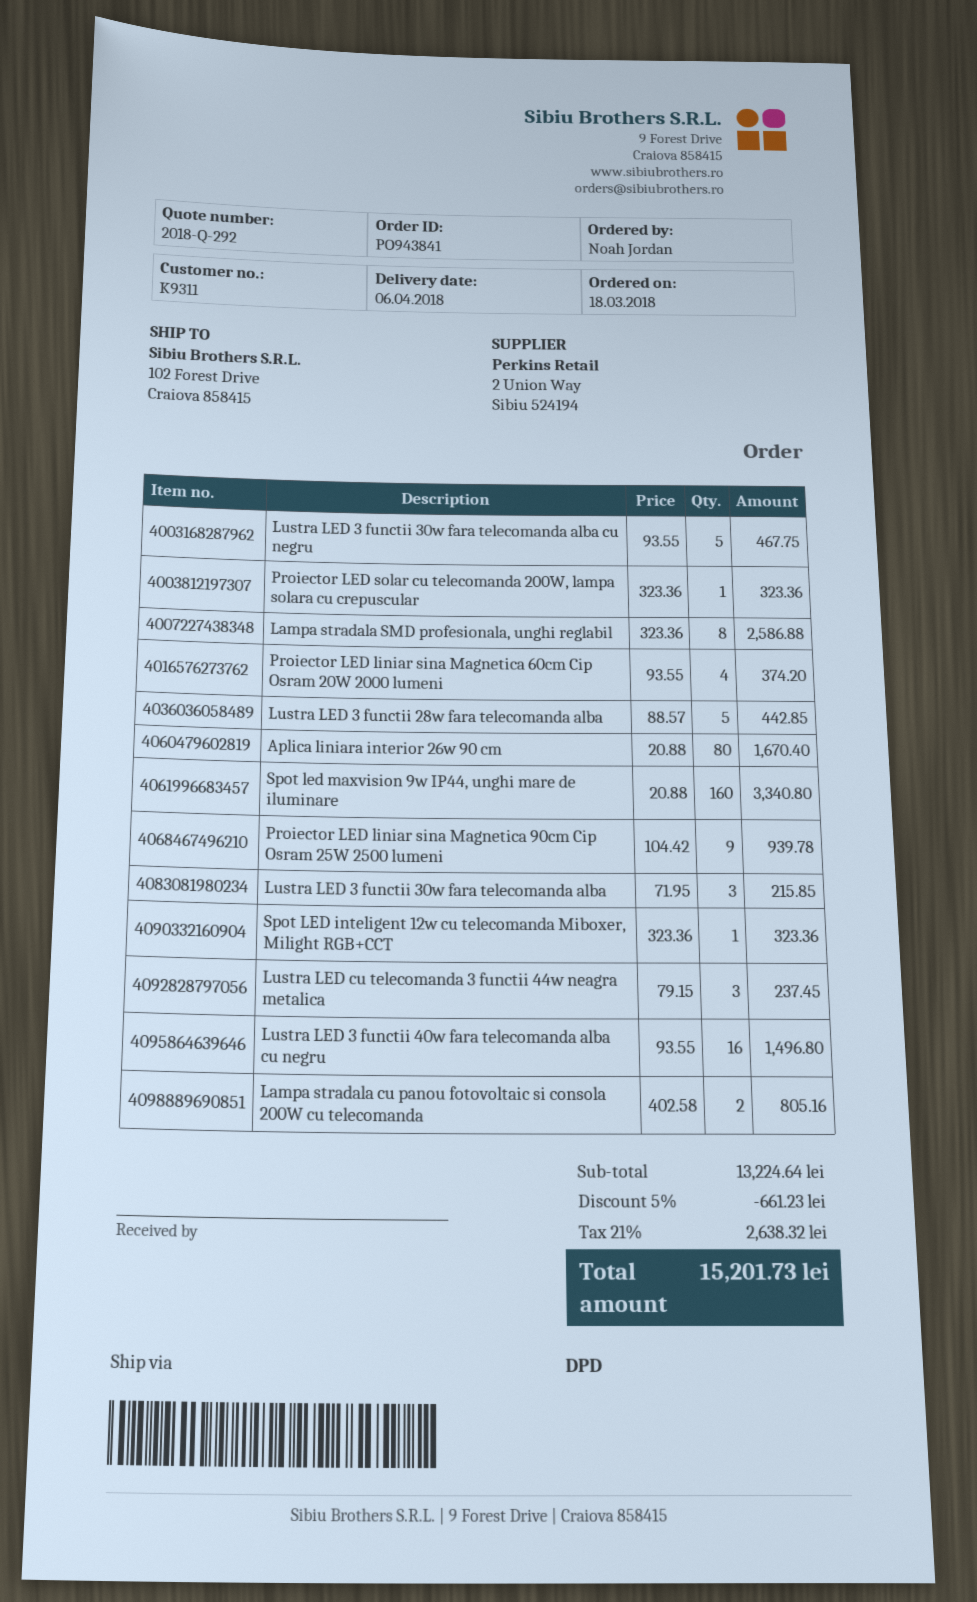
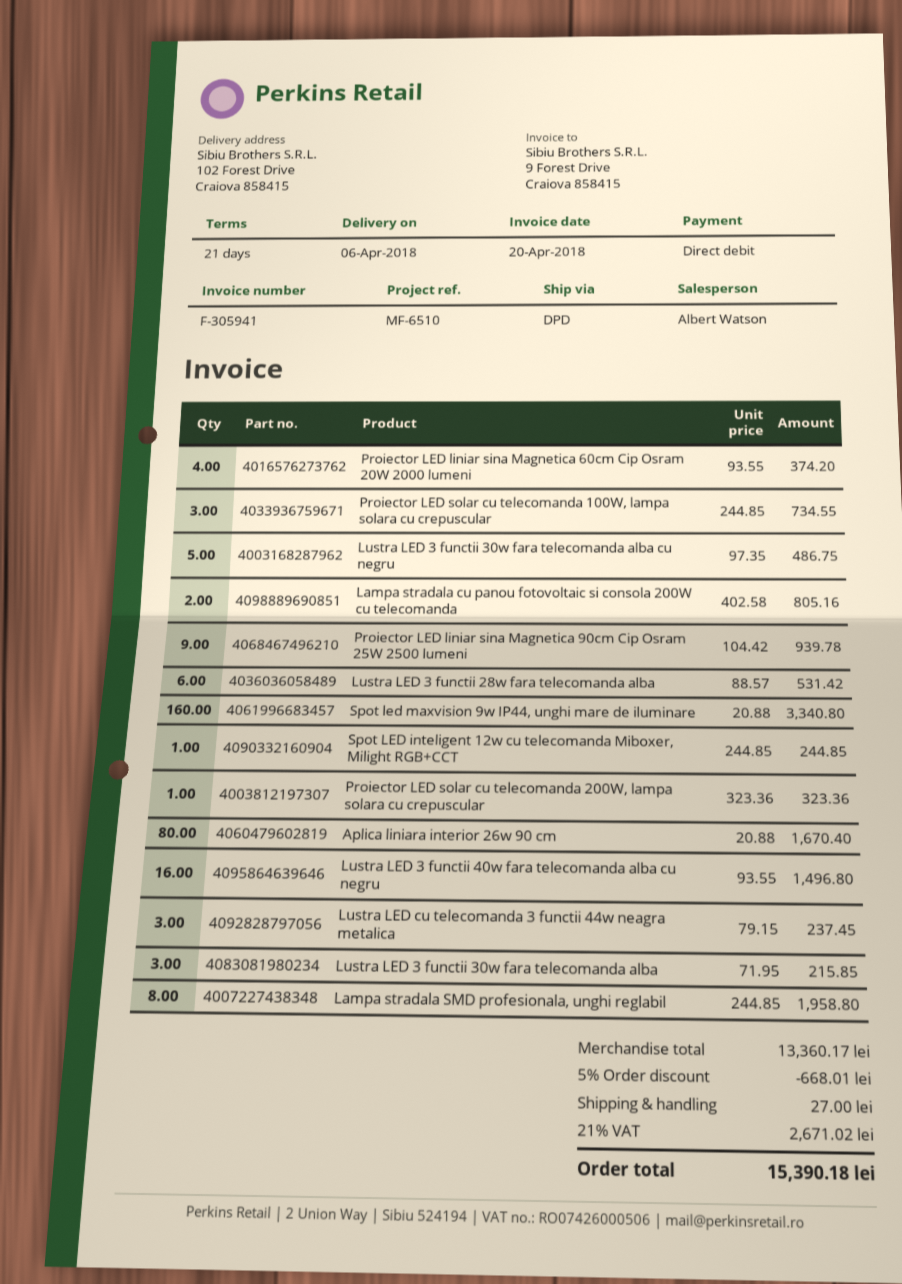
Lustra LED 3 functii 30w fara telecomanda alba cu negru: 5 x 93.55 = 467.75 -> 5 x 97.35 = 486.75
Lampa stradala SMD profesionala, unghi reglabil: 8 x 323.36 = 2586.88 -> 8 x 244.85 = 1958.80
Lustra LED 3 functii 28w fara telecomanda alba: 5 x 88.57 = 442.85 -> 6 x 88.57 = 531.42
Spot LED inteligent 12w cu telecomanda Miboxer, Milight RGB+CCT: 1 x 323.36 = 323.36 -> 1 x 244.85 = 244.85
Proiector LED solar cu telecomanda 100W, lampa solara cu crepuscular: none -> 3 x 244.85 = 734.55
subtotal: 13224.64 -> 13360.17
discount: 5% = 661.23 -> 5% = 668.01
shipping: none -> 27.00
tax: 21% = 2638.32 -> 21% = 2671.02
total: 15201.73 -> 15390.18

